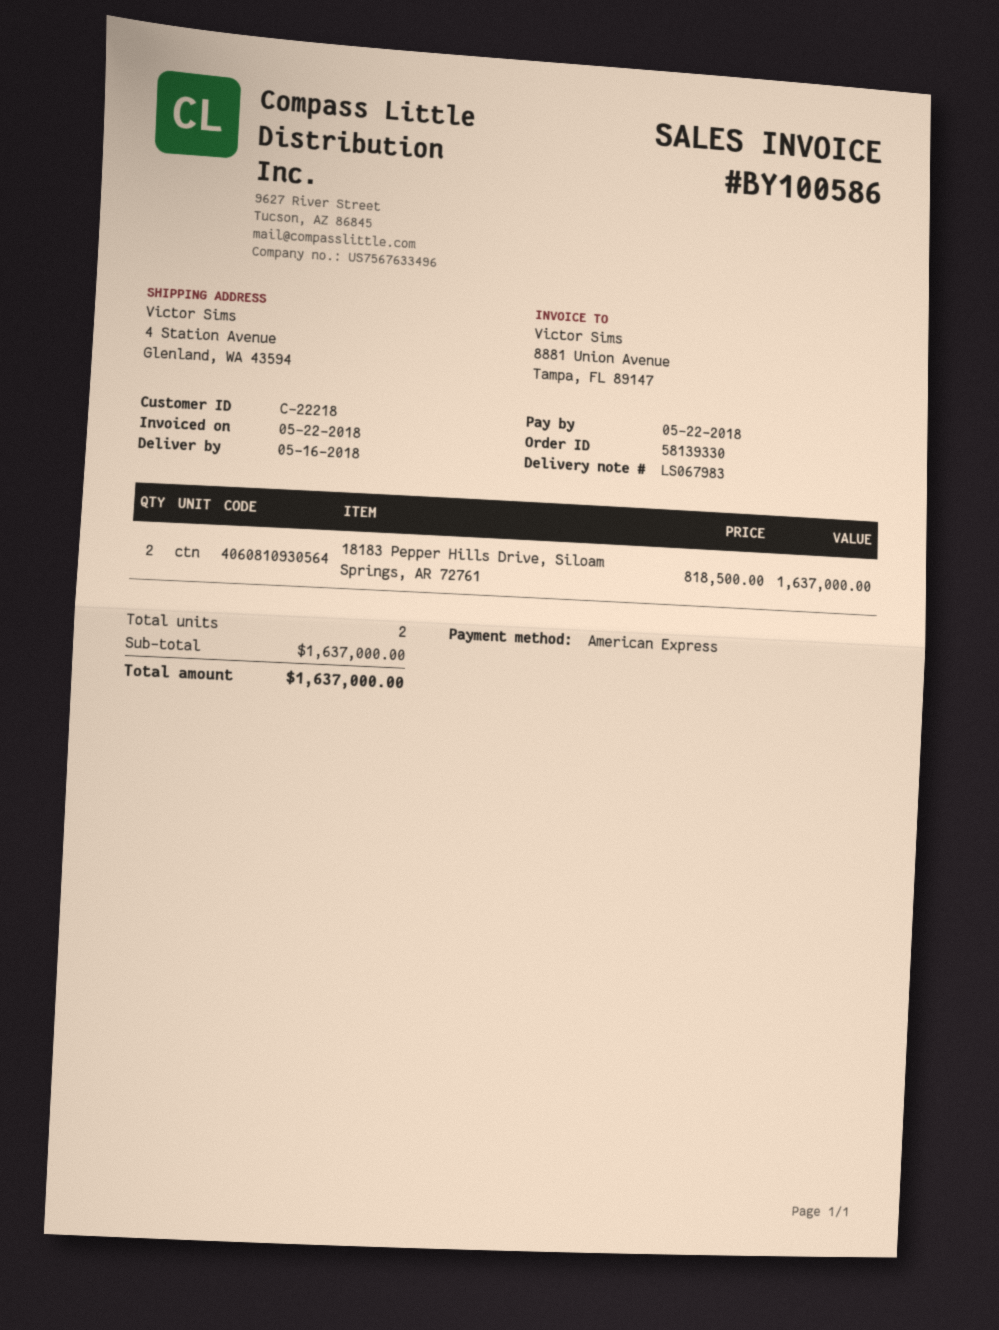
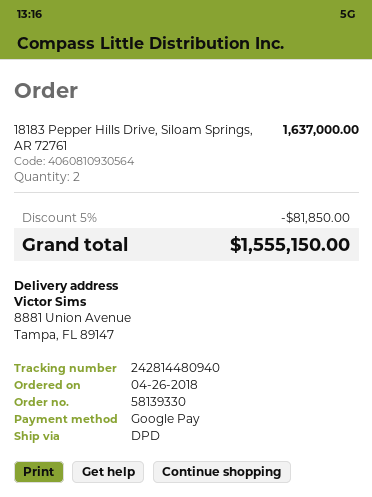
payment method: American Express -> Google Pay
ship to: 4 Station Avenue, Glenland, WA 43594 -> 8881 Union Avenue, Tampa, FL 89147
discount: none -> 5% = 81850.00
total: 1637000.00 -> 1555150.00

